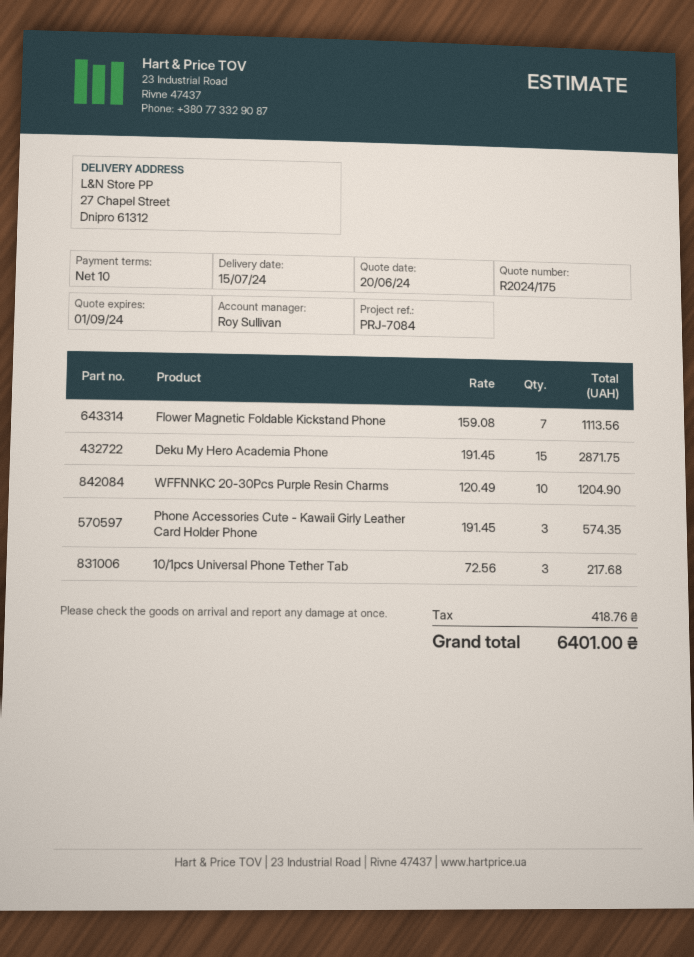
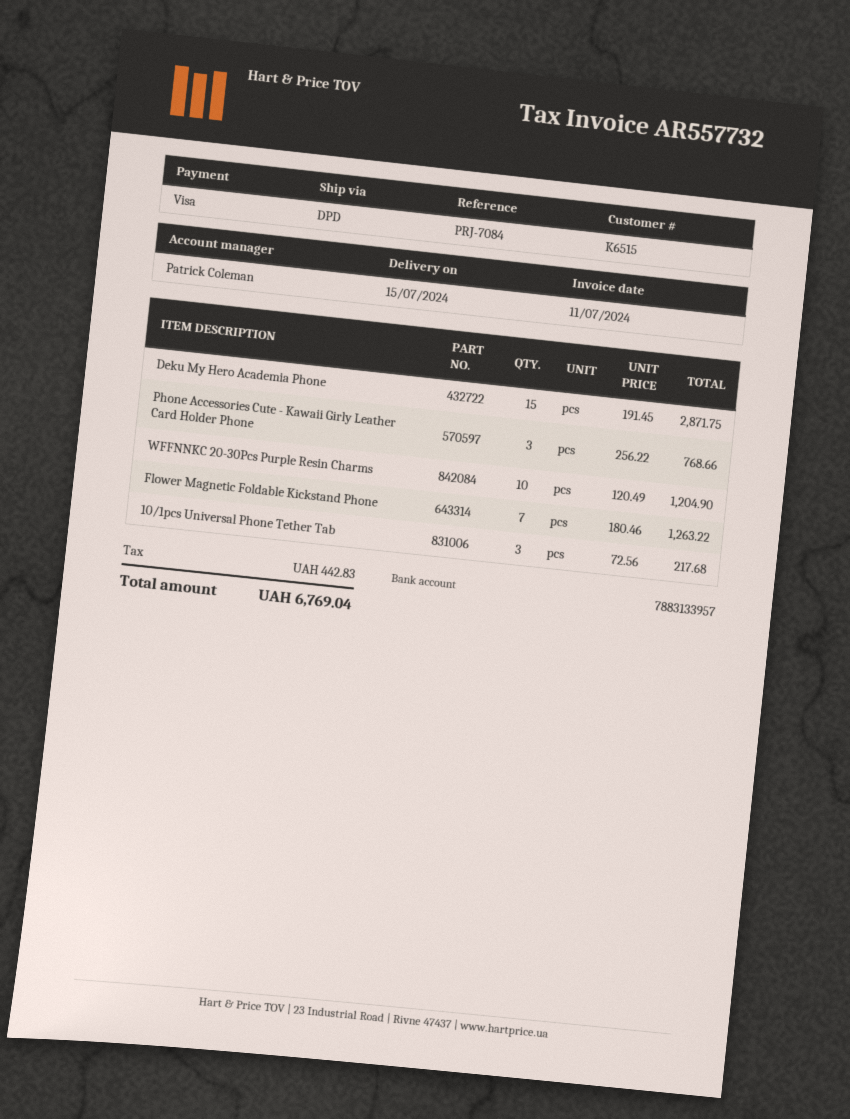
sales rep: Roy Sullivan -> Patrick Coleman
Flower Magnetic Foldable Kickstand Phone: 7 x 159.08 = 1113.56 -> 7 x 180.46 = 1263.22
Phone Accessories Cute - Kawaii Girly Leather Card Holder Phone: 3 x 191.45 = 574.35 -> 3 x 256.22 = 768.66
tax: 418.76 -> 442.83
total: 6401.00 -> 6769.04

